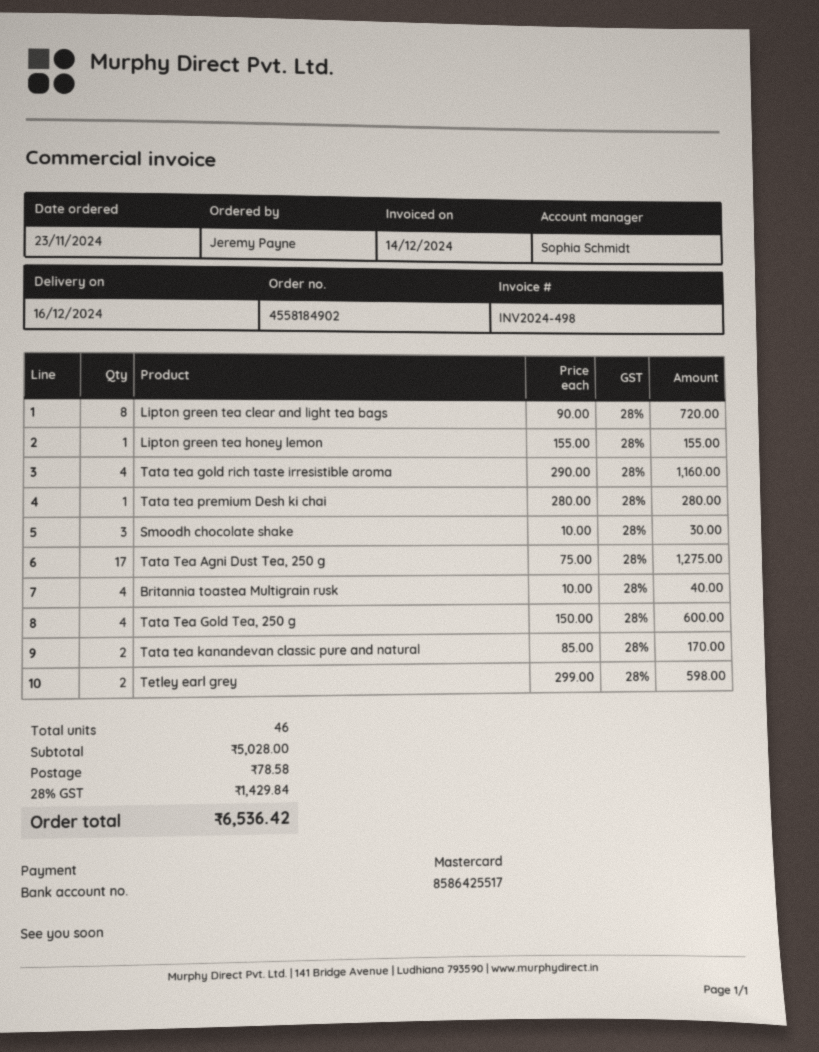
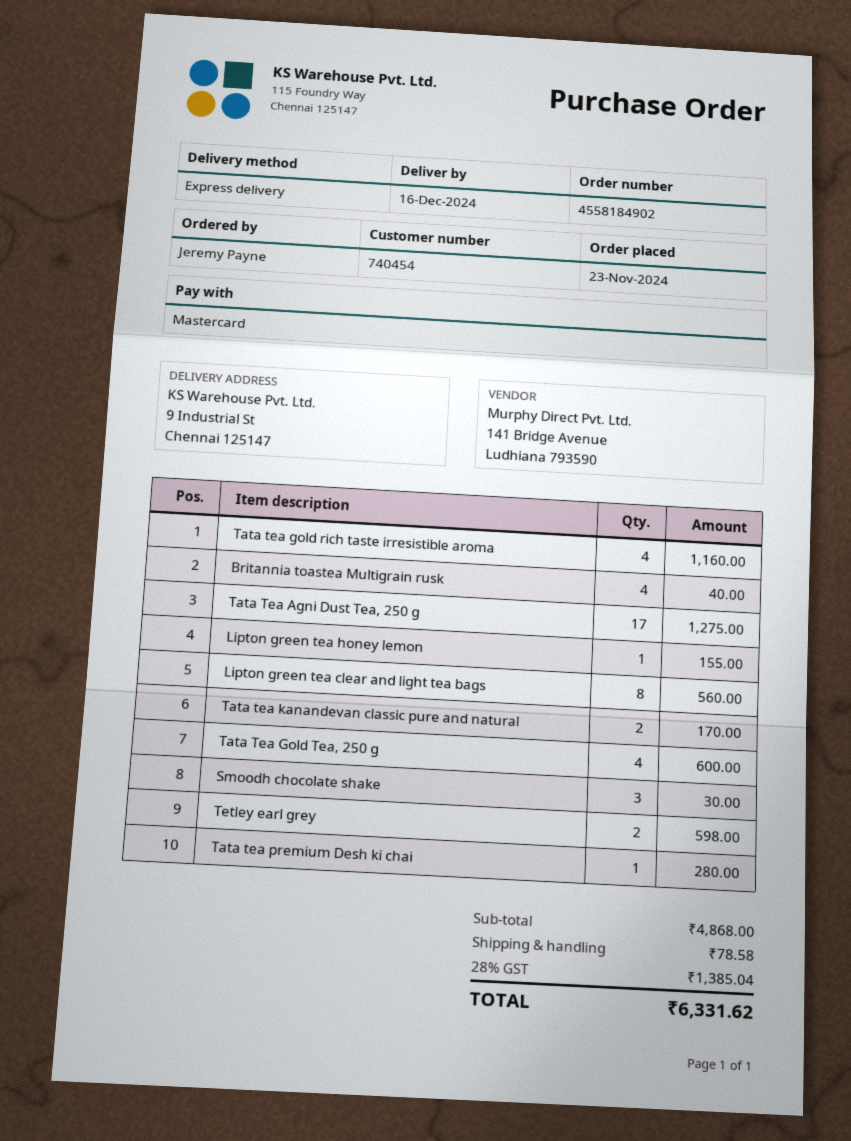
Lipton green tea clear and light tea bags: 8 for 720.00 -> 8 for 560.00
subtotal: 5028.00 -> 4868.00
tax: 28% = 1429.84 -> 28% = 1385.04
total: 6536.42 -> 6331.62

